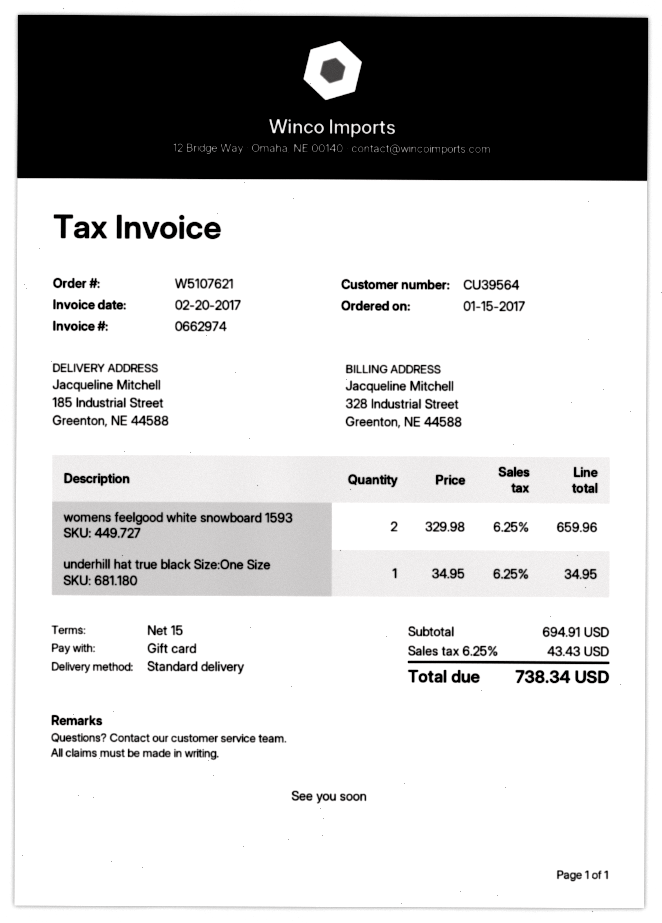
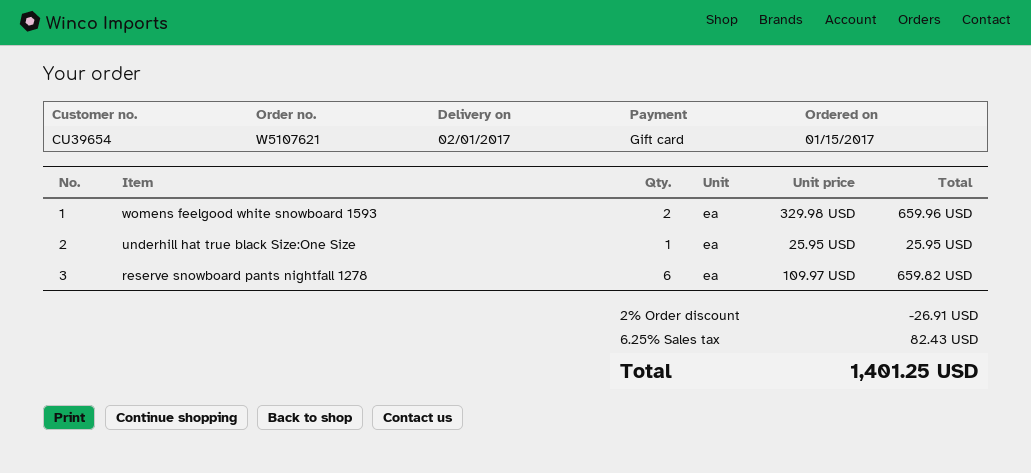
customer number: CU39564 -> CU39654
underhill hat true black Size:One Size: 1 x 34.95 = 34.95 -> 1 x 25.95 = 25.95
reserve snowboard pants nightfall 1278: none -> 6 x 109.97 = 659.82
discount: none -> 2% = 26.91
tax: 6.25% = 43.43 -> 6.25% = 82.43
total: 738.34 -> 1401.25

